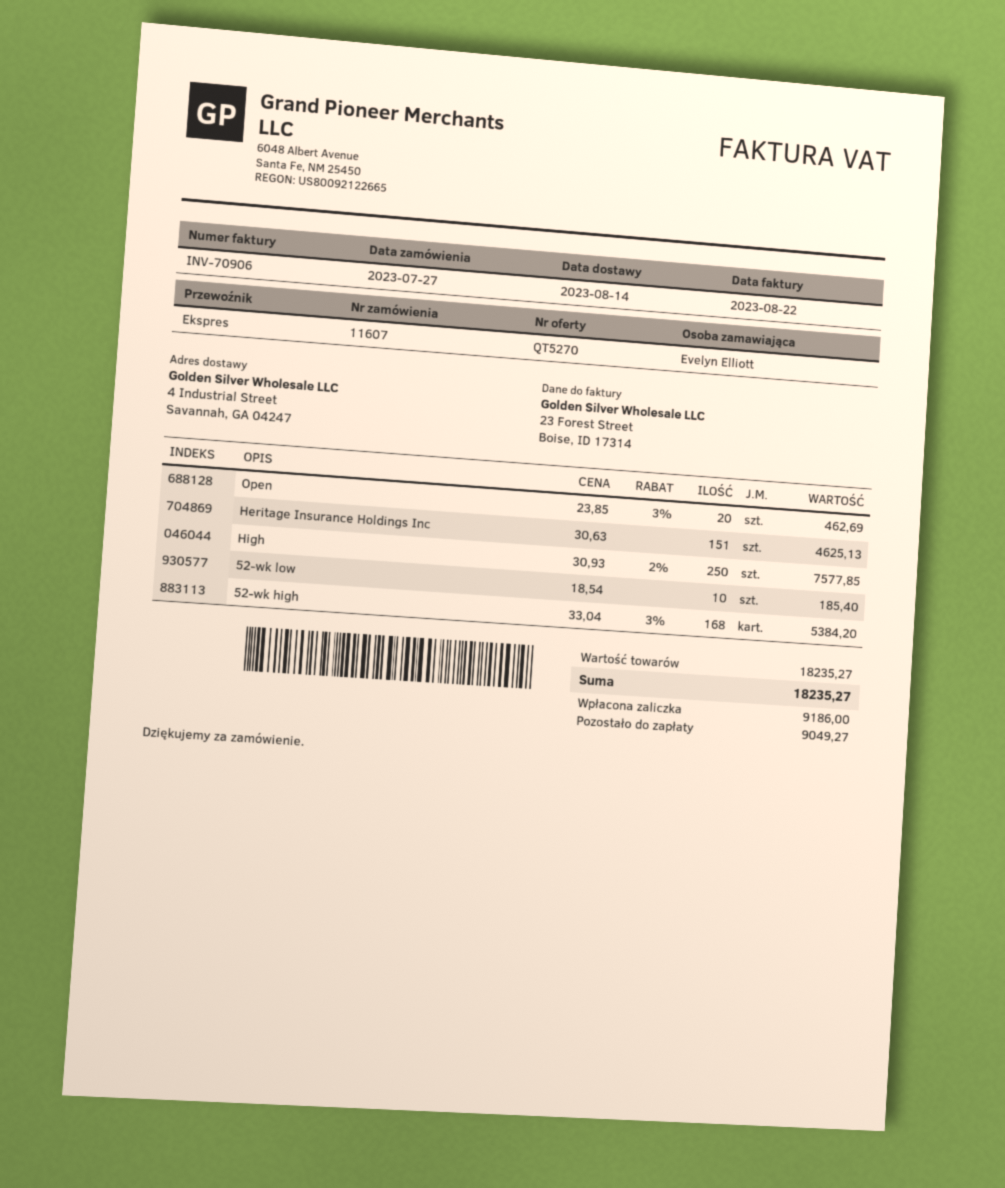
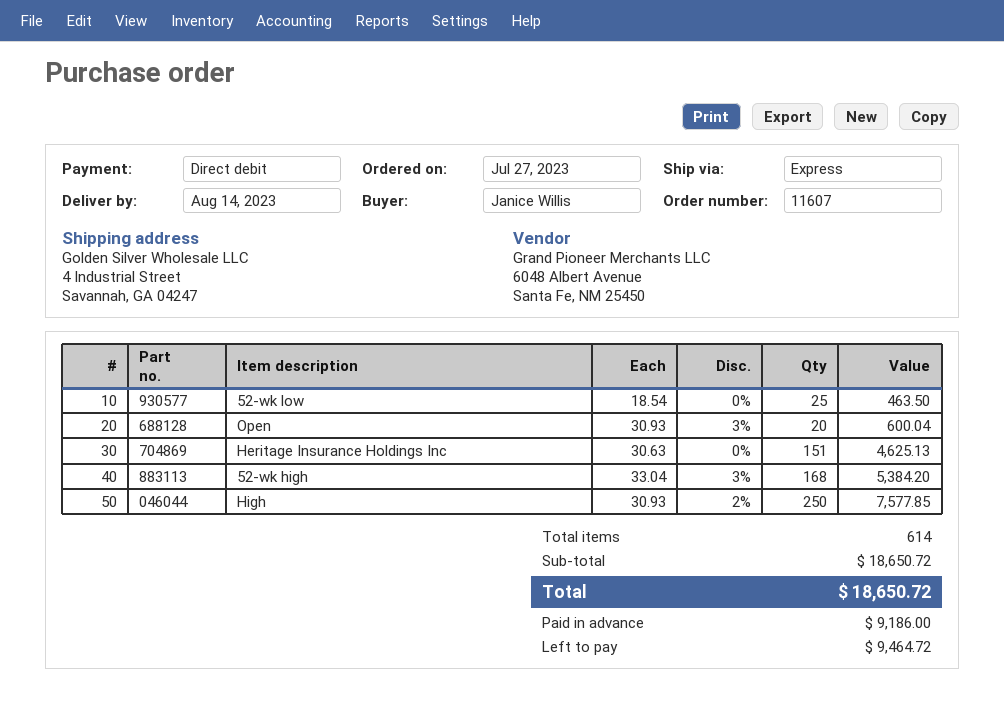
ordered by: Evelyn Elliott -> Janice Willis
Open: 20 x 23.85 - 3% = 462.69 -> 20 x 30.93 - 3% = 600.04
52-wk low: 10 x 18.54 = 185.40 -> 25 x 18.54 = 463.50
subtotal: 18235.27 -> 18650.72
total: 18235.27 -> 18650.72
balance: 9049.27 -> 9464.72

